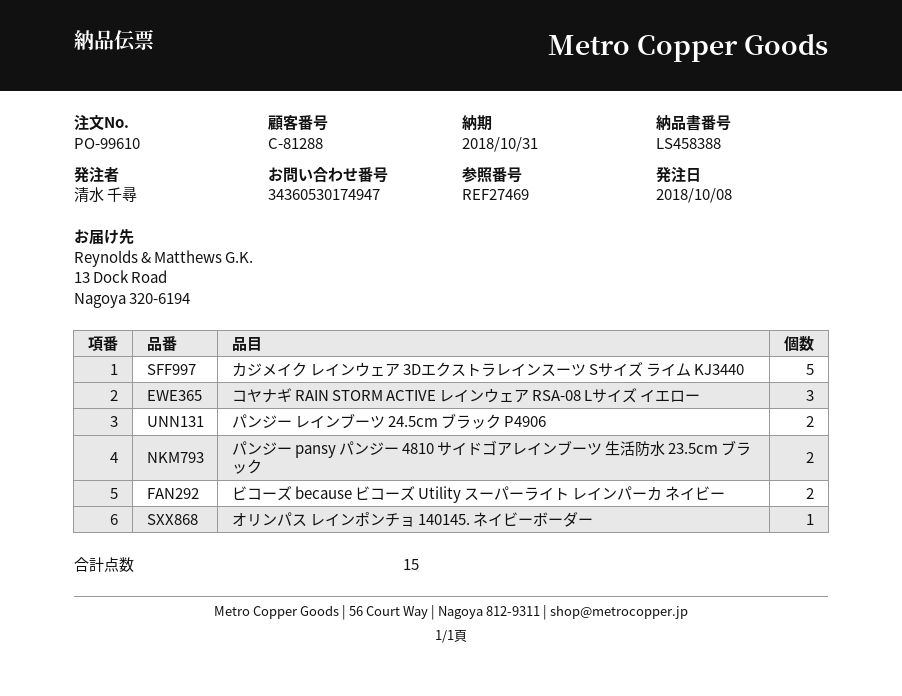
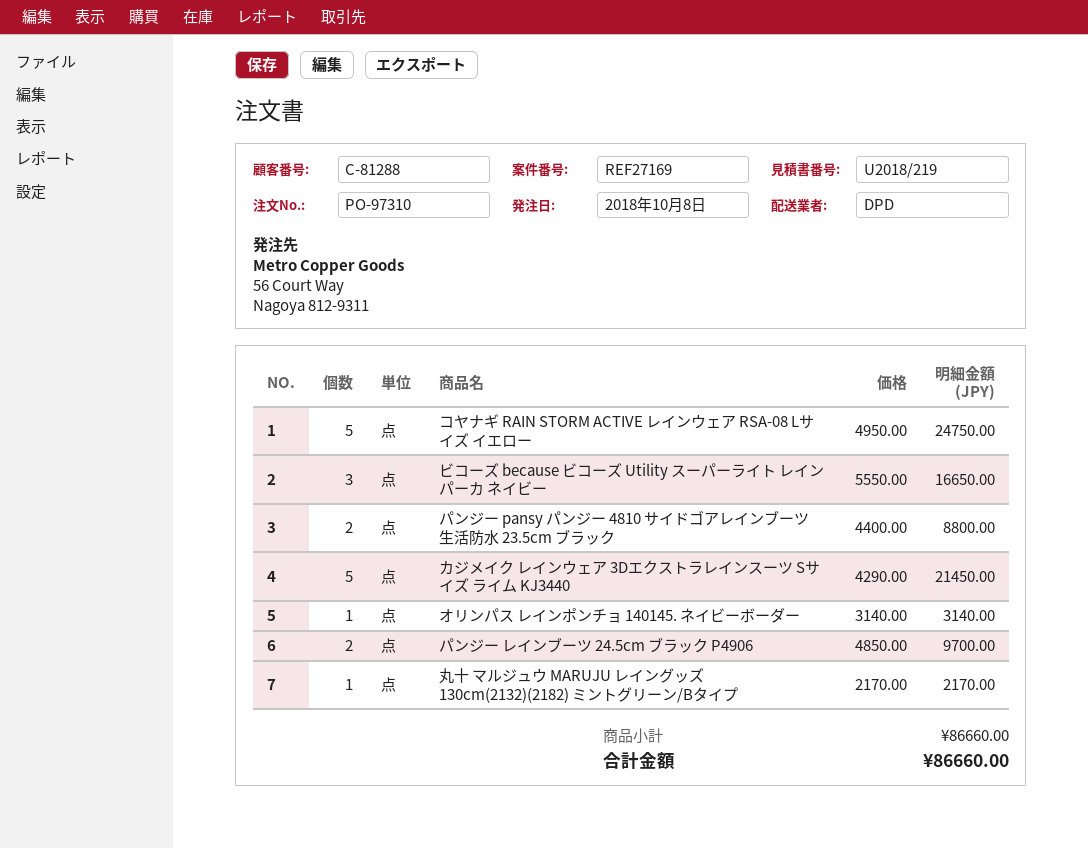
order number: PO-99610 -> PO-97310
reference: REF27469 -> REF27169
コヤナギ RAIN STORM ACTIVE レインウェア RSA-08 Lサイズ イエロー: 3 -> 5
ビコーズ because ビコーズ Utility スーパーライト レインパーカ ネイビー: 2 -> 3
丸十 マルジュウ MARUJU レイングッズ 130cm(2132)(2182) ミントグリーン/Bタイプ: none -> 1

